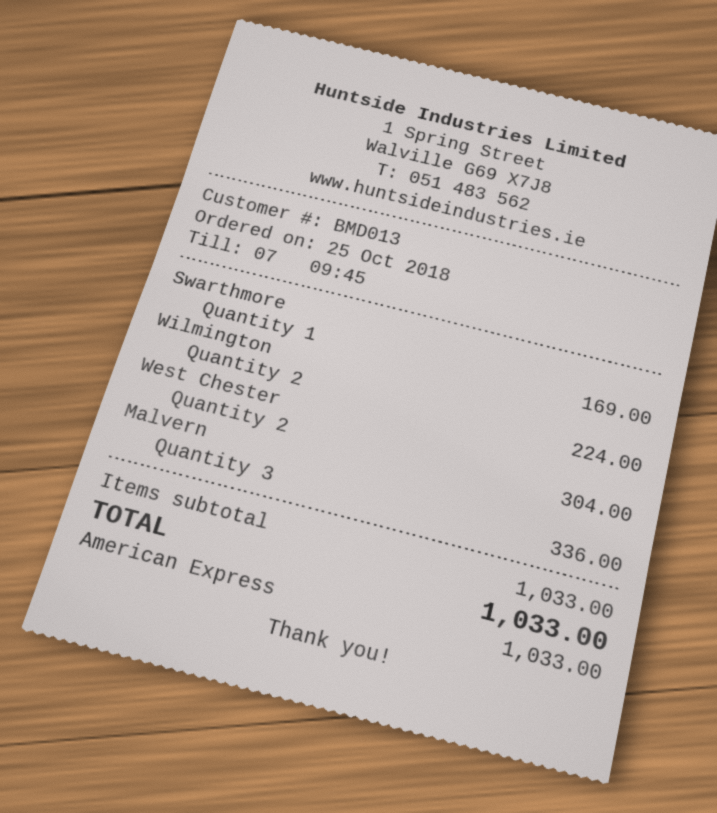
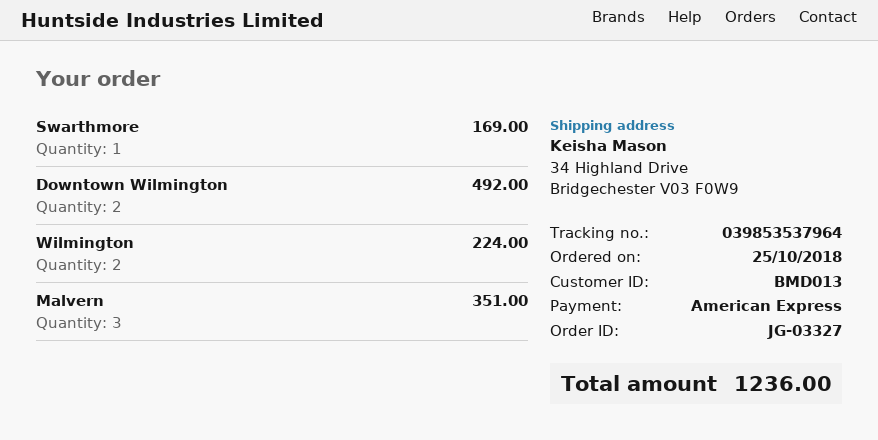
West Chester: 2 for 304.00 -> none
Malvern: 3 for 336.00 -> 3 for 351.00
Downtown Wilmington: none -> 2 for 492.00
total: 1033.00 -> 1236.00

